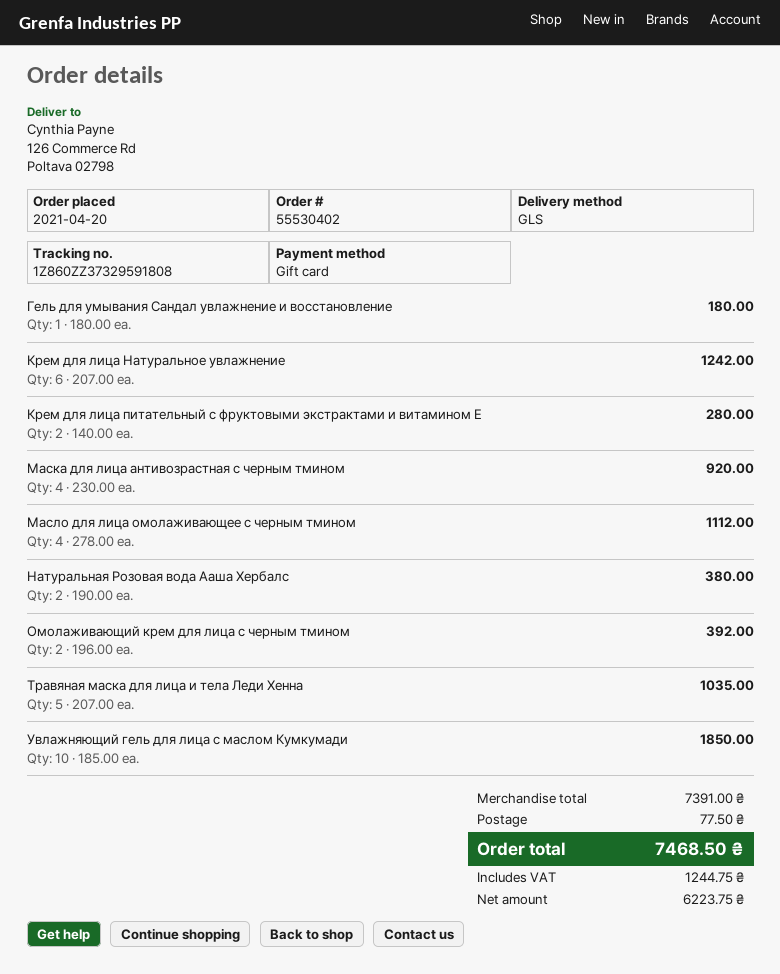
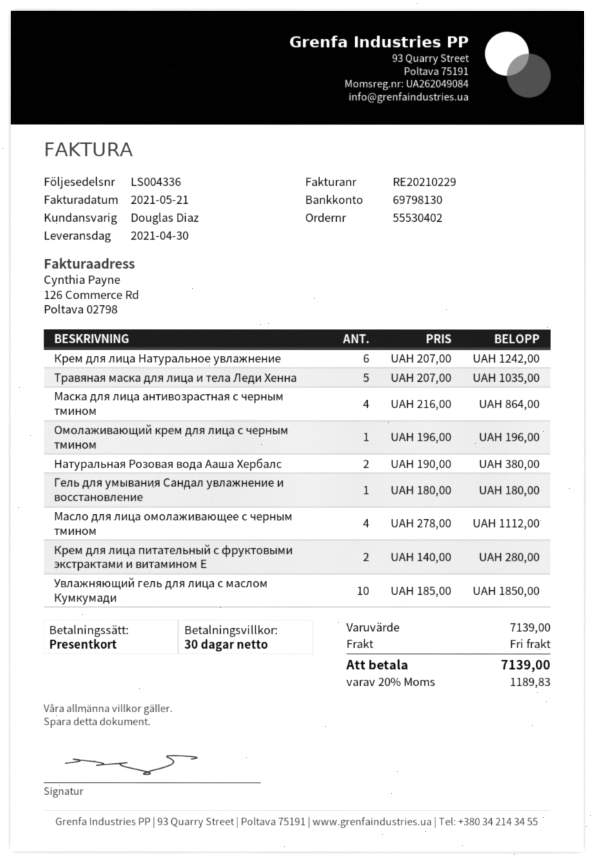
Маска для лица антивозрастная с черным тмином: 4 x 230.00 = 920.00 -> 4 x 216.00 = 864.00
Омолаживающий крем для лица с черным тмином: 2 x 196.00 = 392.00 -> 1 x 196.00 = 196.00
subtotal: 7391.00 -> 7139.00
shipping: 77.50 -> 0.00
tax: 1244.75 -> 1189.83
total: 7468.50 -> 7139.00

